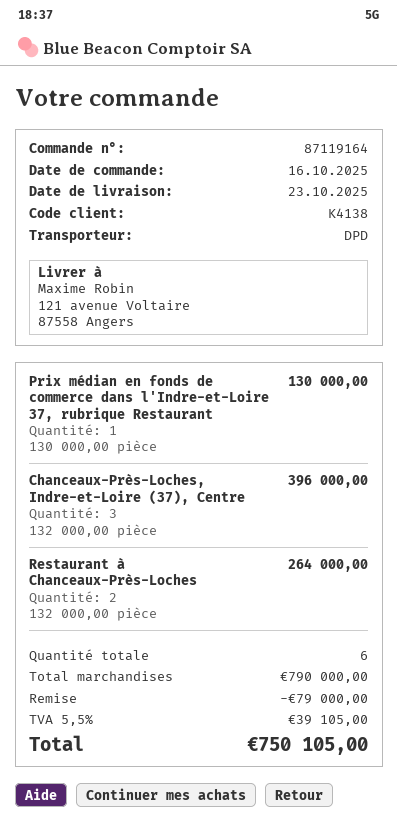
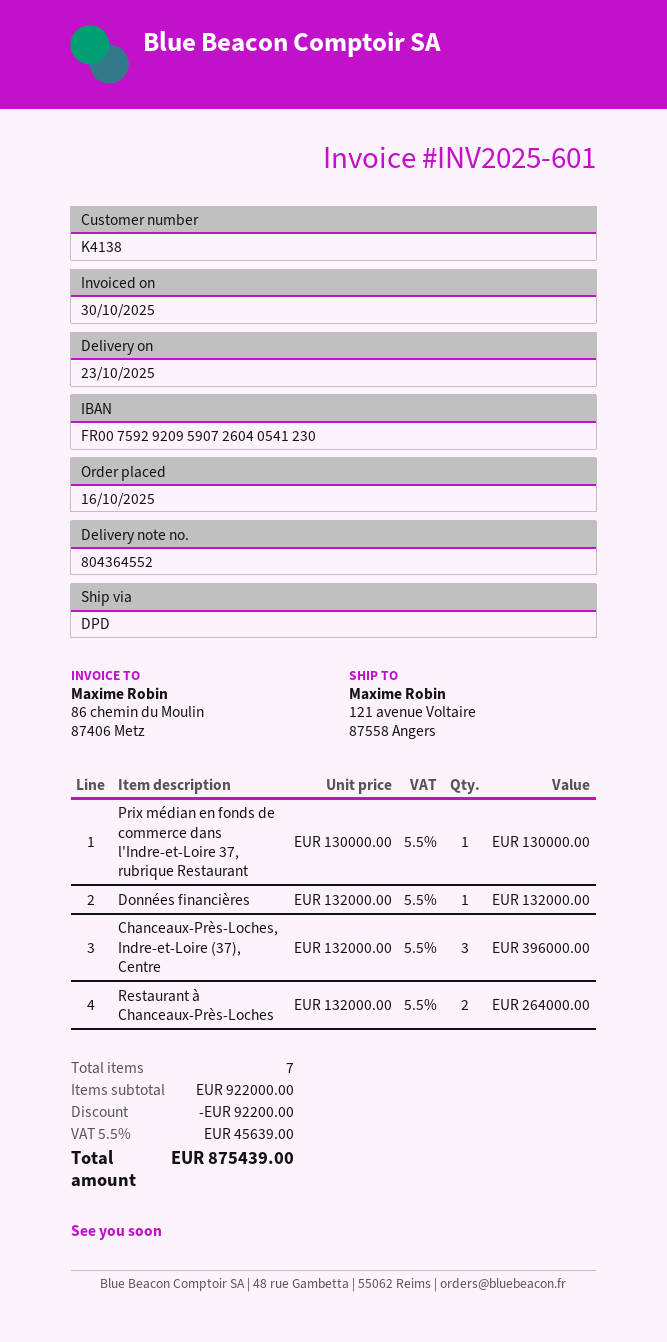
Données financières: none -> 1 x 132000.00 = 132000.00
total quantity: 6 -> 7
subtotal: 790000.00 -> 922000.00
discount: 79000.00 -> 92200.00
tax: 5.5% = 39105.00 -> 5.5% = 45639.00
total: 750105.00 -> 875439.00

